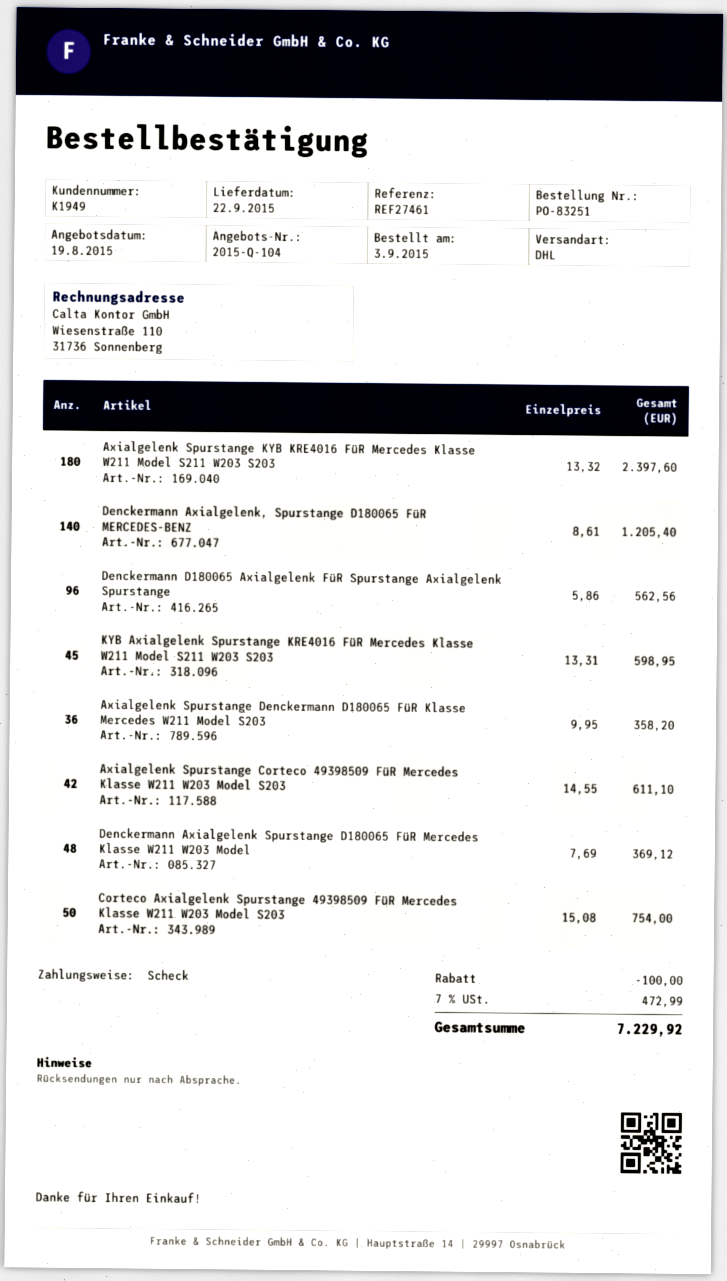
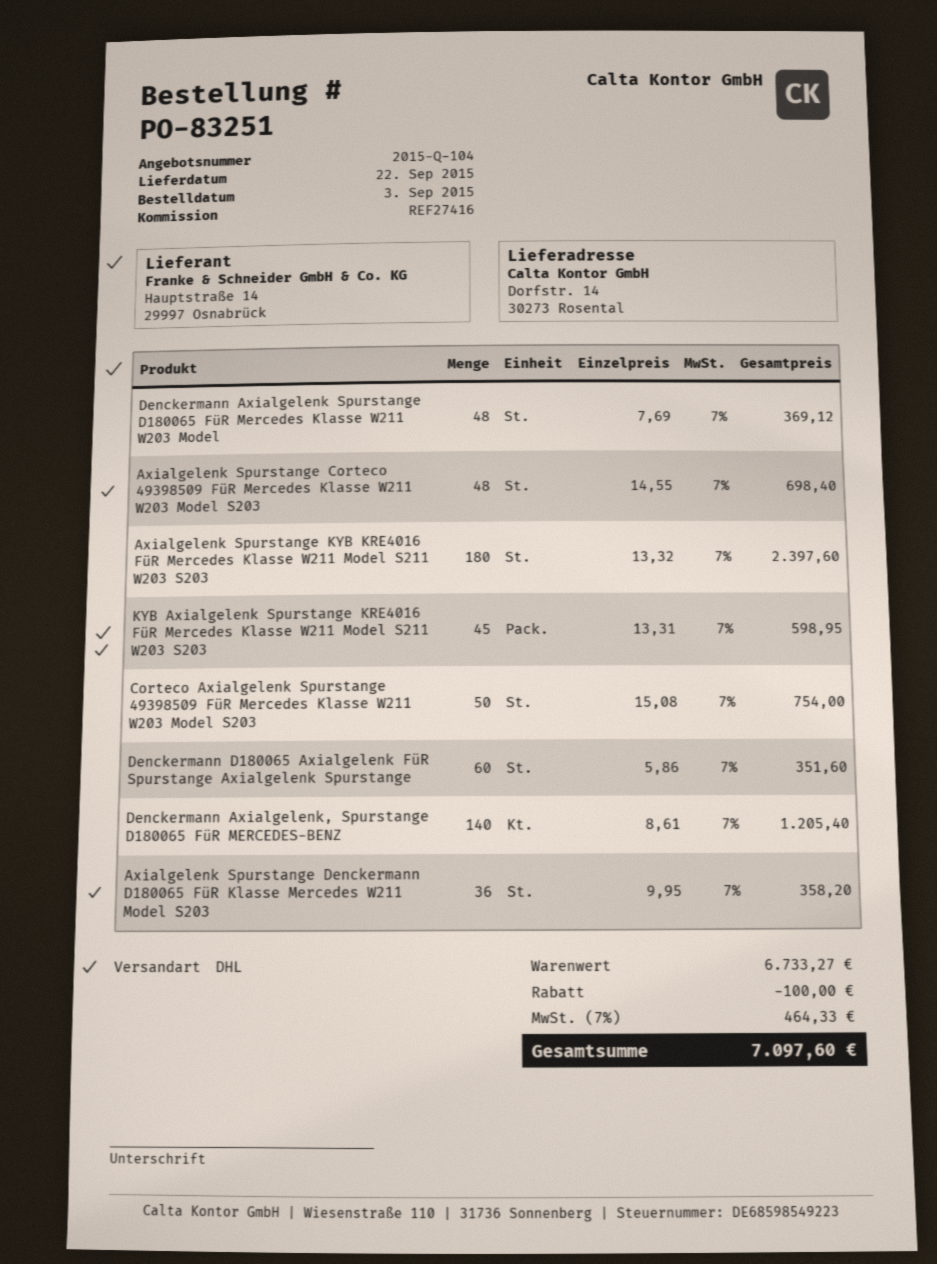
reference: REF27461 -> REF27416
Denckermann D180065 Axialgelenk FüR Spurstange Axialgelenk Spurstange: 96 x 5.86 = 562.56 -> 60 x 5.86 = 351.60
Axialgelenk Spurstange Corteco 49398509 FüR Mercedes Klasse W211 W203 Model S203: 42 x 14.55 = 611.10 -> 48 x 14.55 = 698.40
tax: 7% = 472.99 -> 7% = 464.33
total: 7229.92 -> 7097.60

